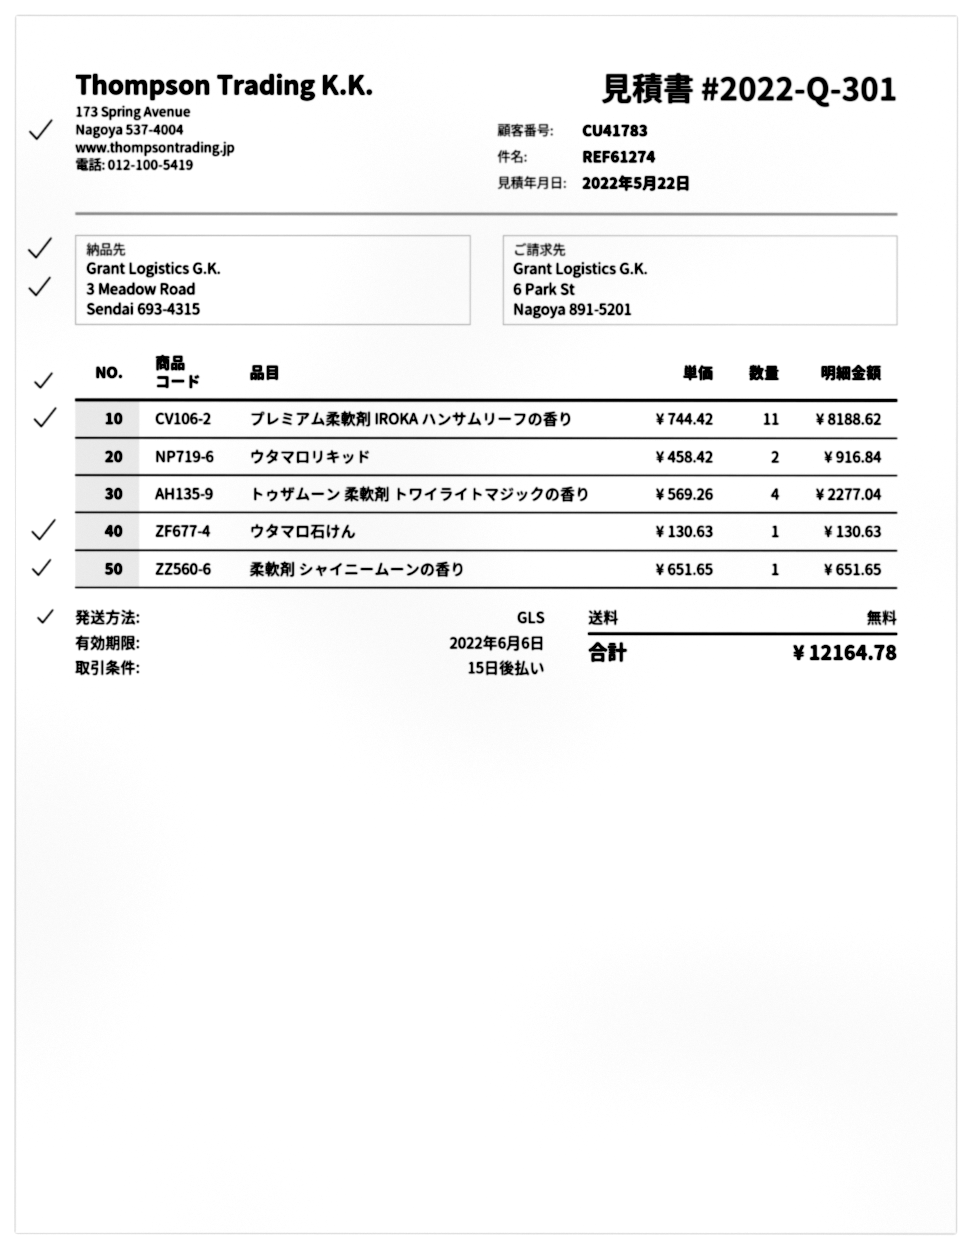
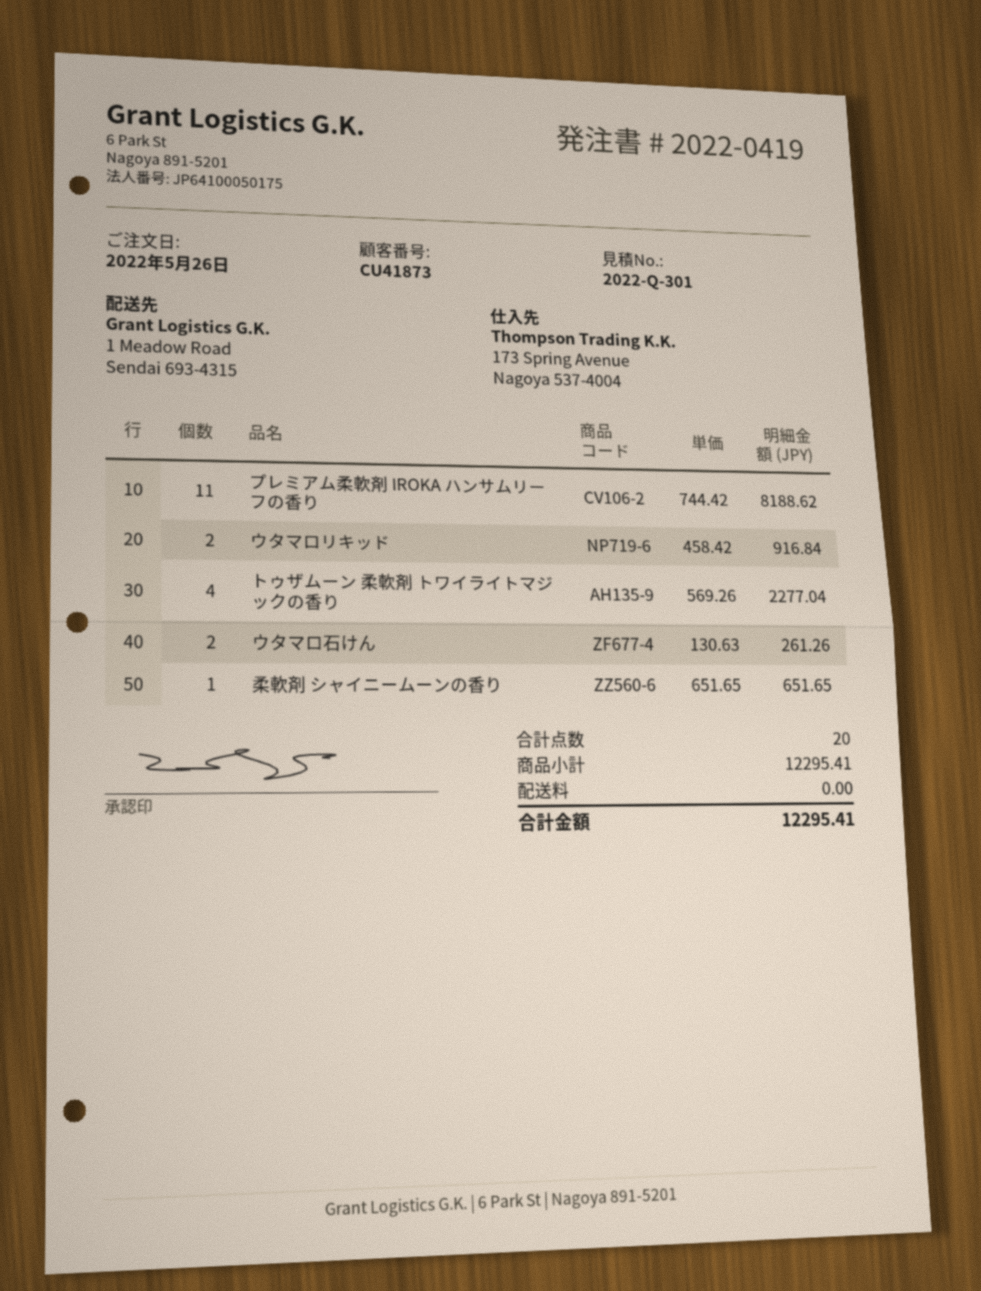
customer number: CU41783 -> CU41873
ship to: 3 Meadow Road, Sendai 693-4315 -> 1 Meadow Road, Sendai 693-4315
ウタマロ石けん: 1 x 130.63 = 130.63 -> 2 x 130.63 = 261.26
total: 12164.78 -> 12295.41

